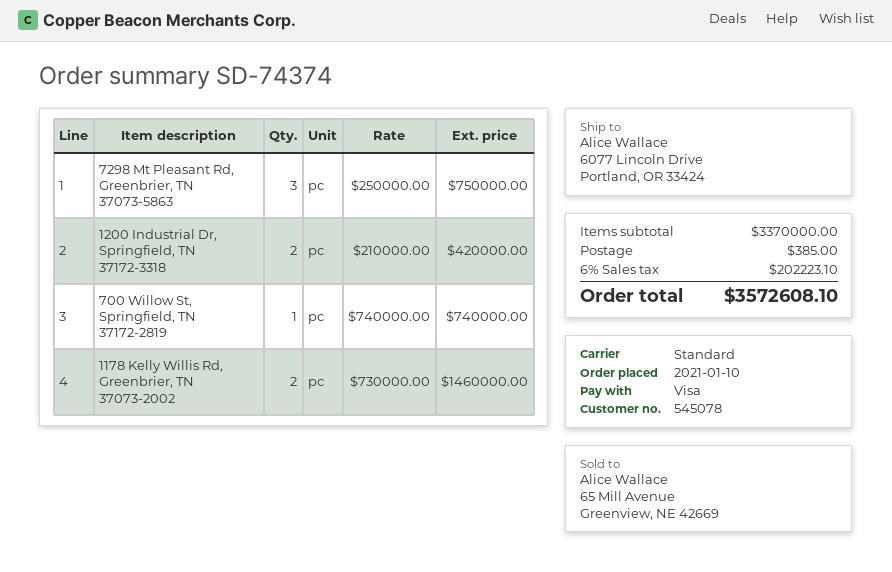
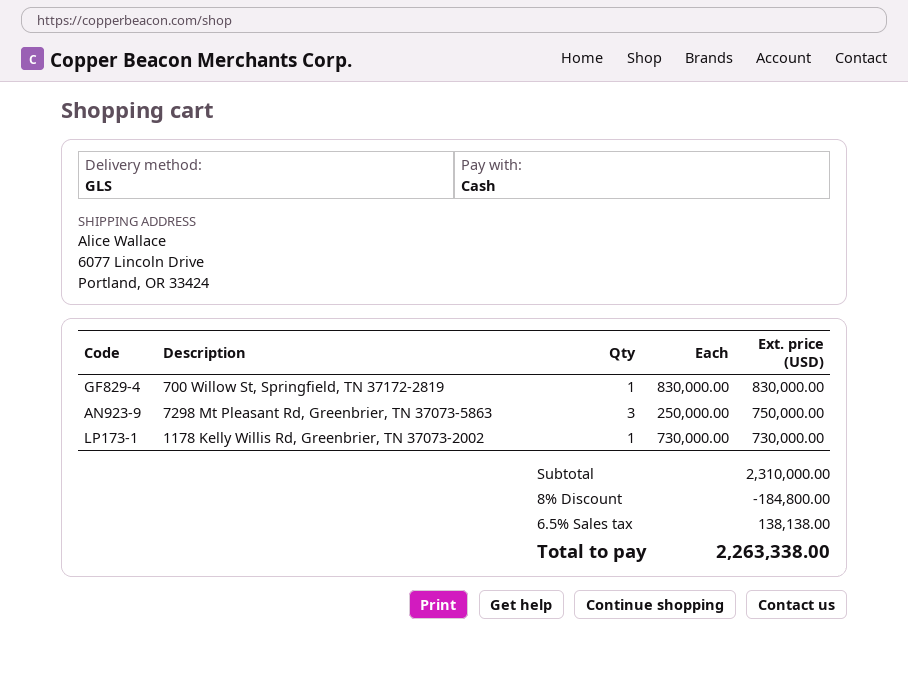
payment method: Visa -> cash
shipping method: standard -> GLS
1200 Industrial Dr, Springfield, TN 37172-3318: 2 x 210000.00 = 420000.00 -> none
700 Willow St, Springfield, TN 37172-2819: 1 x 740000.00 = 740000.00 -> 1 x 830000.00 = 830000.00
1178 Kelly Willis Rd, Greenbrier, TN 37073-2002: 2 x 730000.00 = 1460000.00 -> 1 x 730000.00 = 730000.00
subtotal: 3370000.00 -> 2310000.00
discount: none -> 8% = 184800.00
shipping: 385.00 -> none
tax: 6% = 202223.10 -> 6.5% = 138138.00
total: 3572608.10 -> 2263338.00

